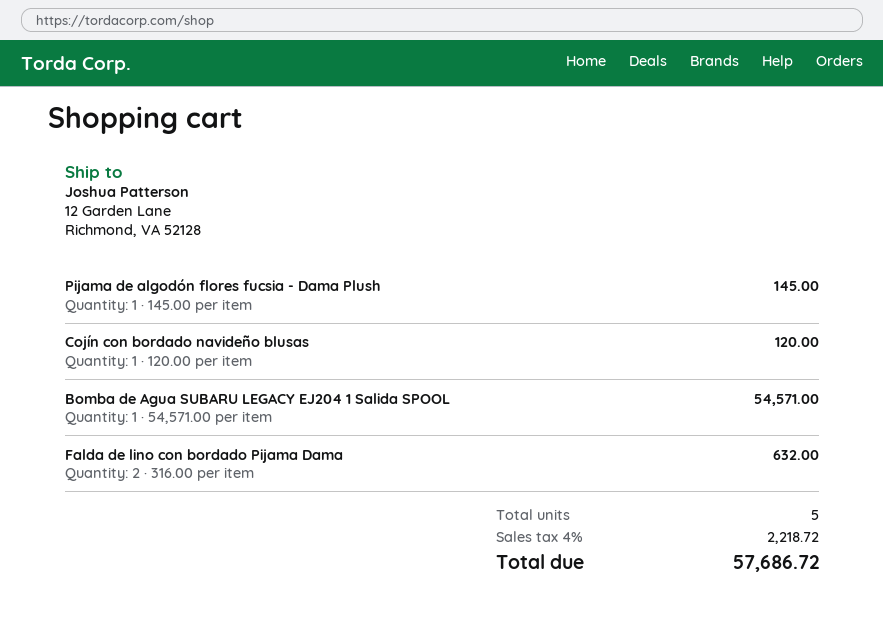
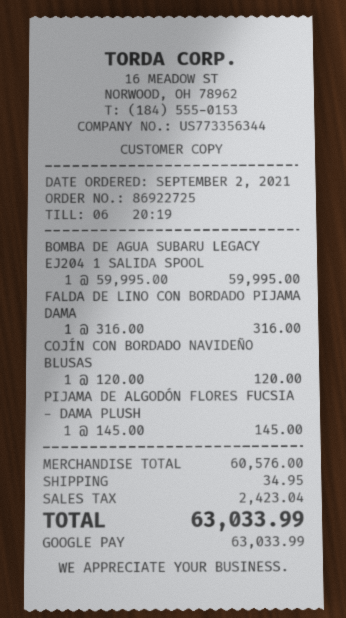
Bomba de Agua SUBARU LEGACY EJ204 1 Salida SPOOL: 1 x 54571.00 = 54571.00 -> 1 x 59995.00 = 59995.00
Falda de lino con bordado Pijama Dama: 2 x 316.00 = 632.00 -> 1 x 316.00 = 316.00
shipping: none -> 34.95
tax: 2218.72 -> 2423.04
total: 57686.72 -> 63033.99

